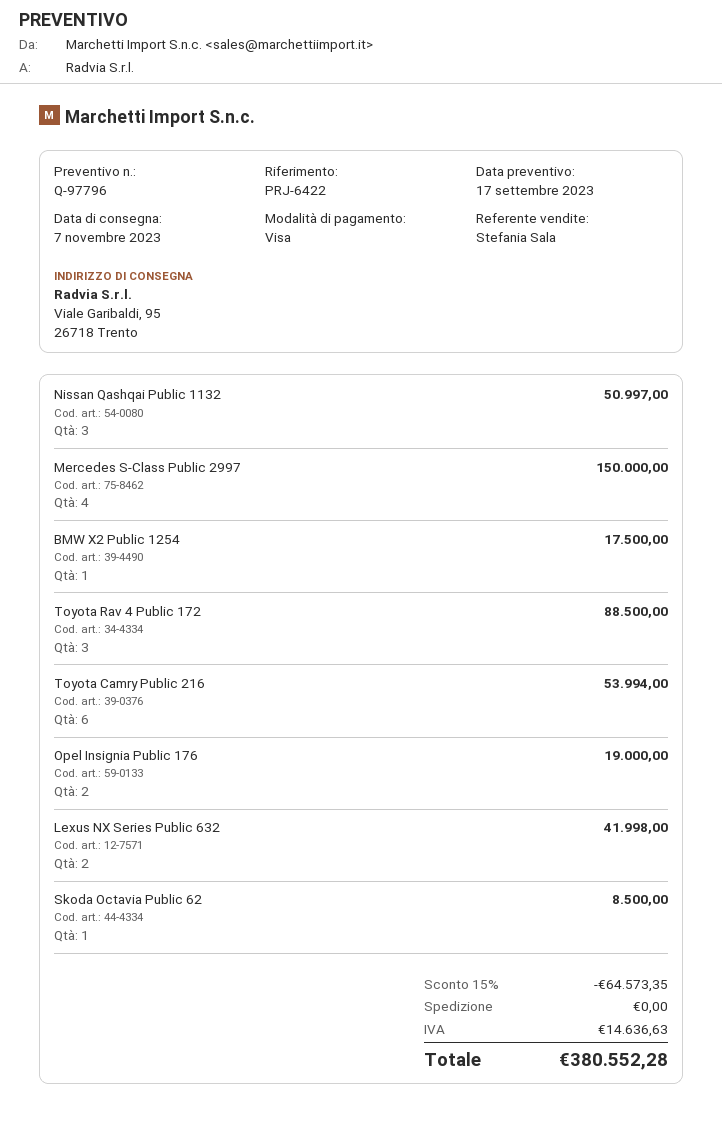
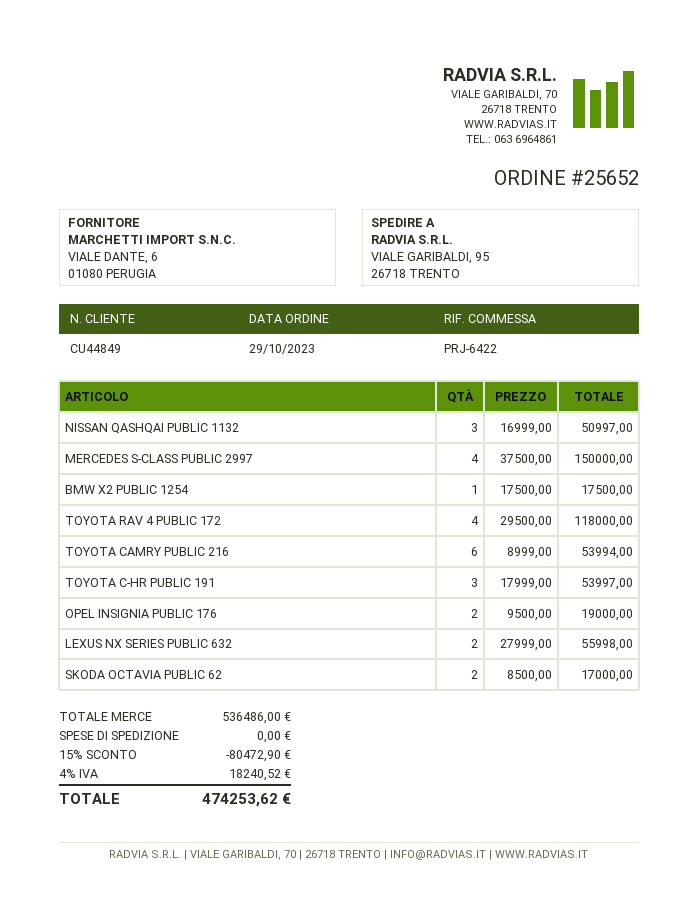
Toyota Rav 4 Public 172: 3 for 88500.00 -> 4 for 118000.00
Lexus NX Series Public 632: 2 for 41998.00 -> 2 for 55998.00
Skoda Octavia Public 62: 1 for 8500.00 -> 2 for 17000.00
TOYOTA C-HR PUBLIC 191: none -> 3 for 53997.00
discount: 15% = 64573.35 -> 15% = 80472.90
tax: 14636.63 -> 18240.52
total: 380552.28 -> 474253.62

